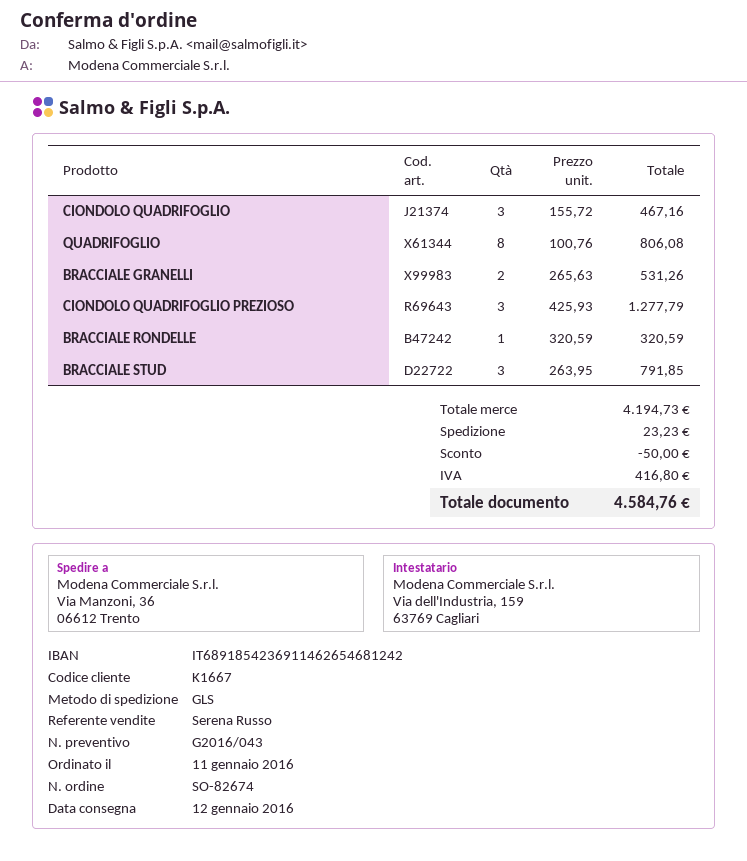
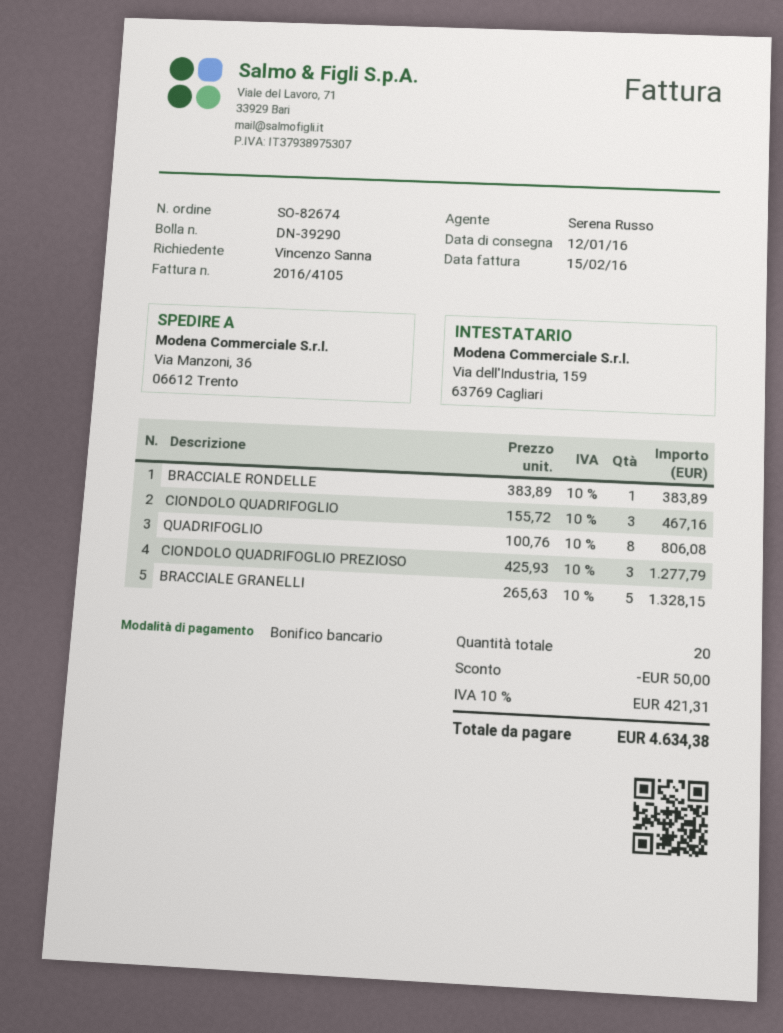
BRACCIALE GRANELLI: 2 x 265.63 = 531.26 -> 5 x 265.63 = 1328.15
BRACCIALE RONDELLE: 1 x 320.59 = 320.59 -> 1 x 383.89 = 383.89
BRACCIALE STUD: 3 x 263.95 = 791.85 -> none
shipping: 23.23 -> none
tax: 416.80 -> 421.31
total: 4584.76 -> 4634.38

